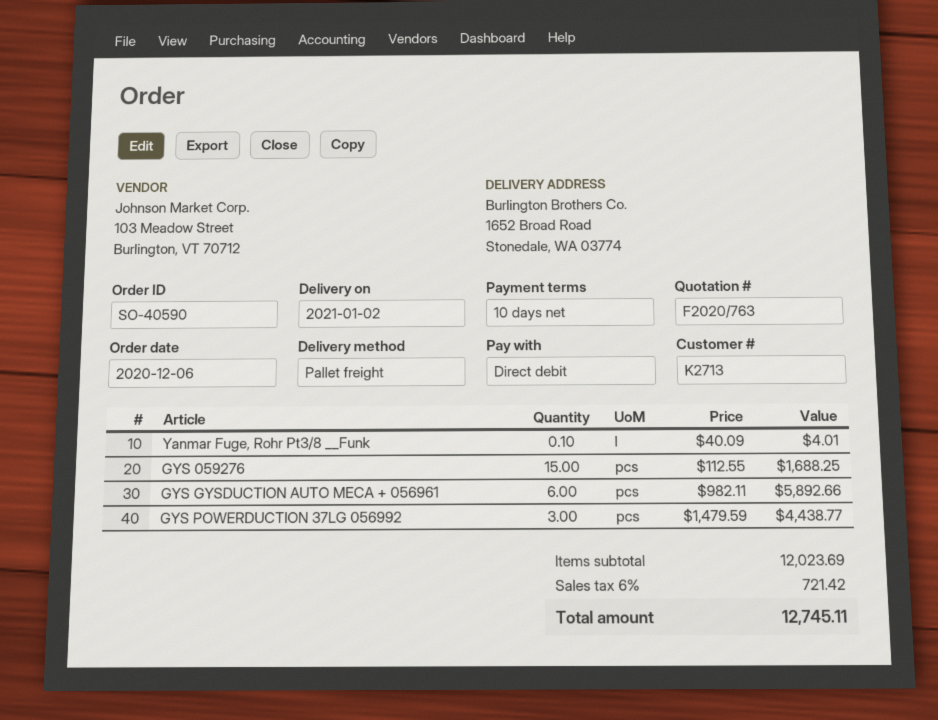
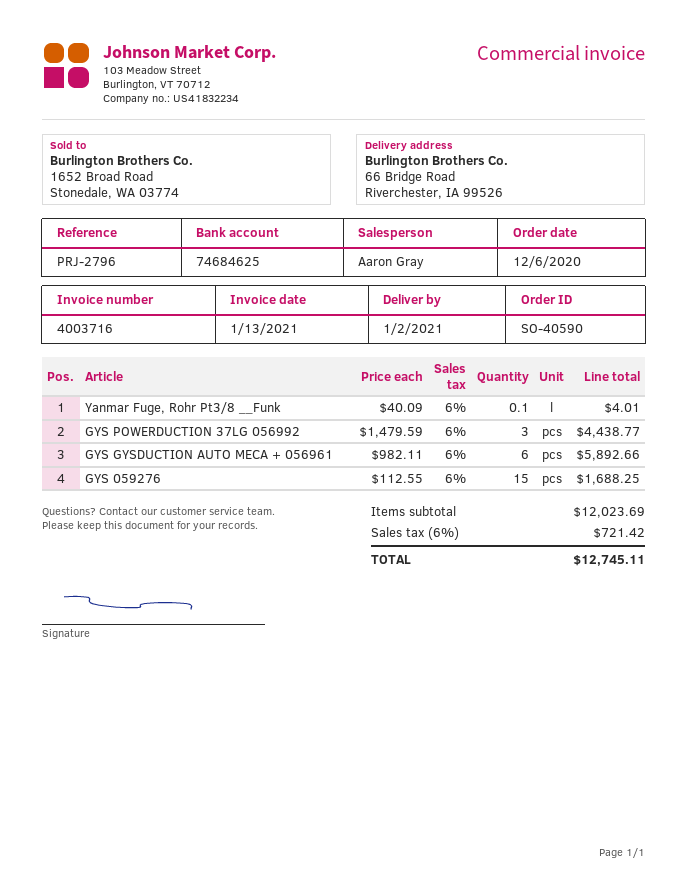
ship to: 1652 Broad Road, Stonedale, WA 03774 -> 66 Bridge Road, Riverchester, IA 99526

